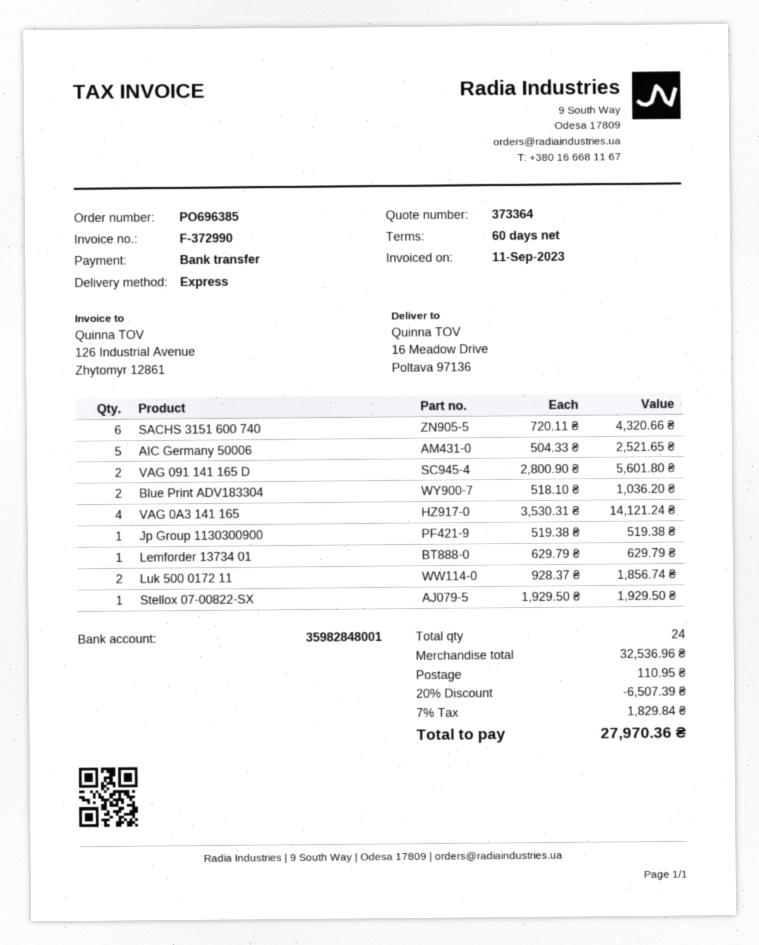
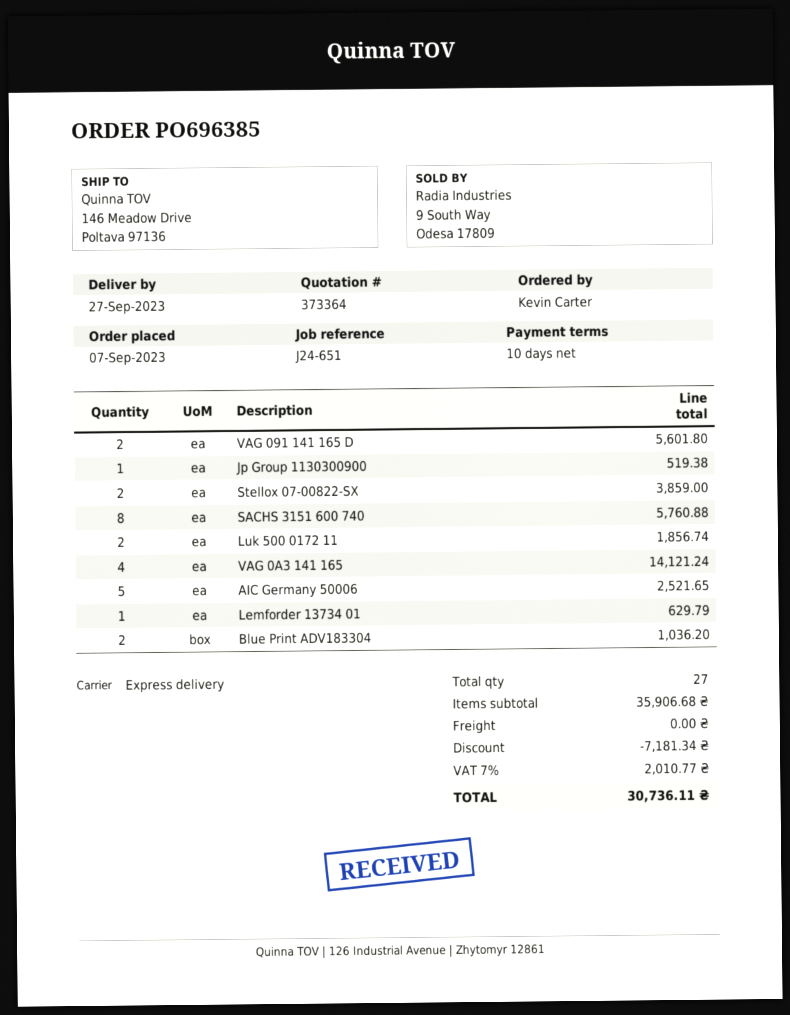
payment terms: 60 days -> 10 days
ship to: 16 Meadow Drive, Poltava 97136 -> 146 Meadow Drive, Poltava 97136
SACHS 3151 600 740: 6 for 4320.66 -> 8 for 5760.88
Stellox 07-00822-SX: 1 for 1929.50 -> 2 for 3859.00
total quantity: 24 -> 27
subtotal: 32536.96 -> 35906.68
discount: 6507.39 -> 7181.34
shipping: 110.95 -> 0.00
tax: 7% = 1829.84 -> 7% = 2010.77
total: 27970.36 -> 30736.11

